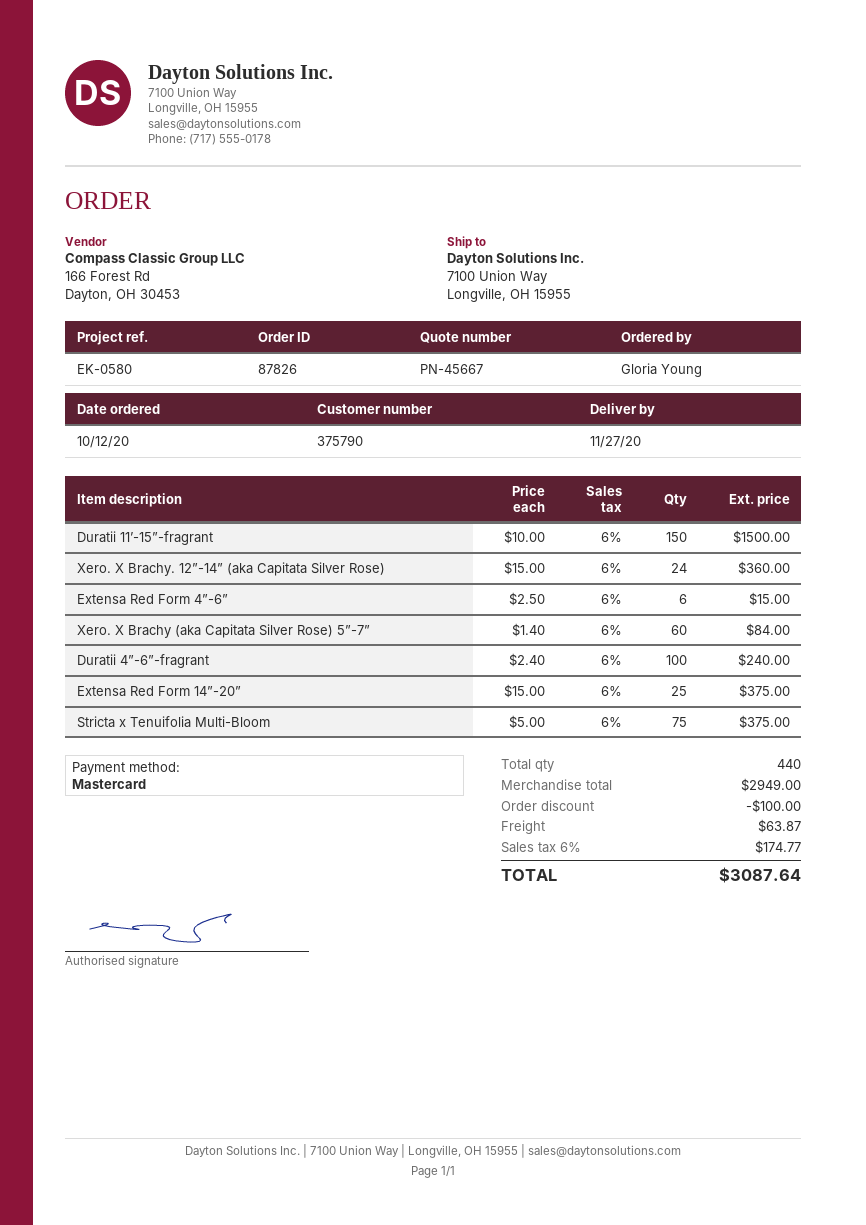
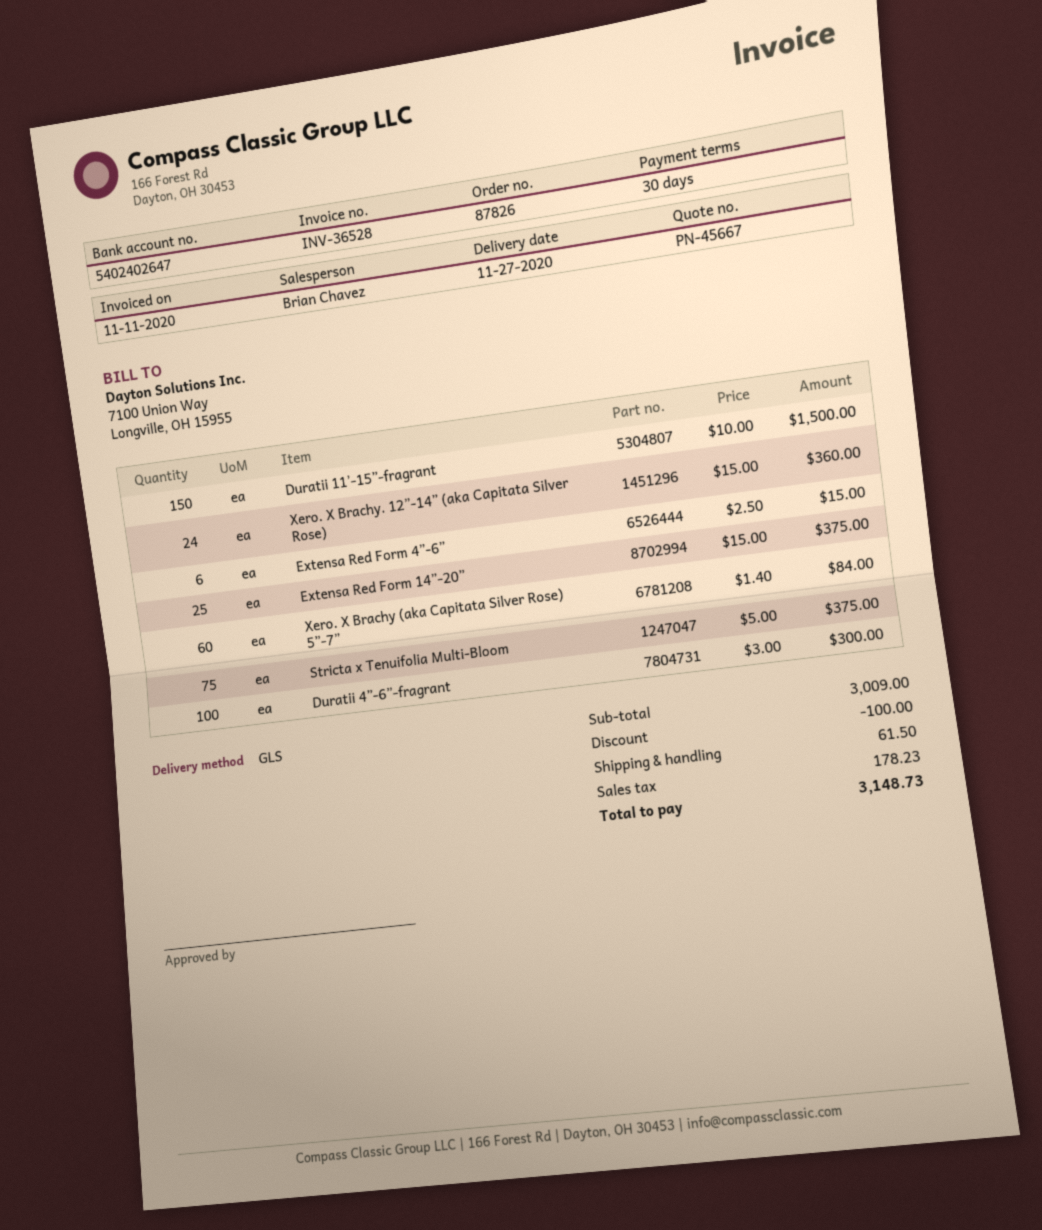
Duratii 4”-6”-fragrant: 100 x 2.40 = 240.00 -> 100 x 3.00 = 300.00
subtotal: 2949.00 -> 3009.00
shipping: 63.87 -> 61.50
tax: 174.77 -> 178.23
total: 3087.64 -> 3148.73

